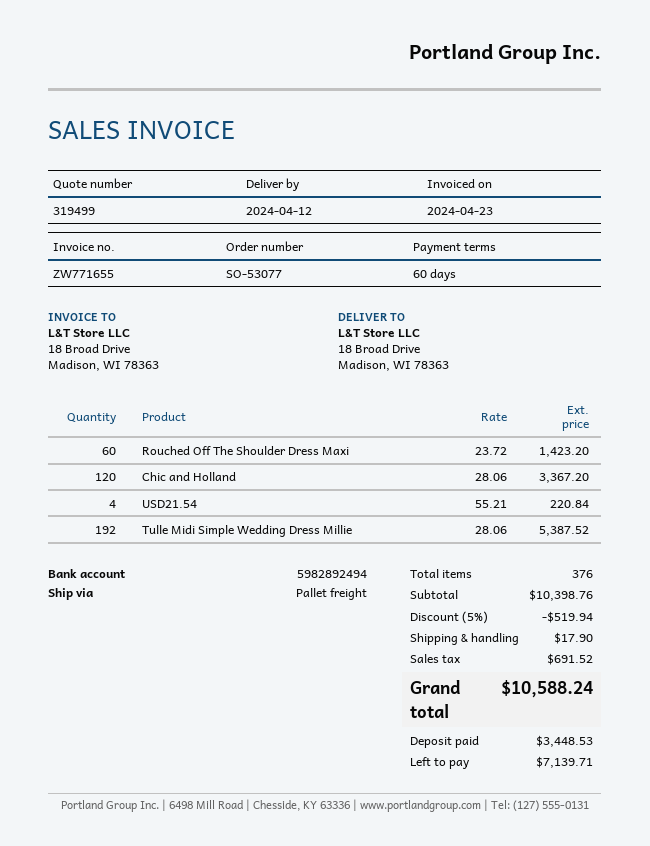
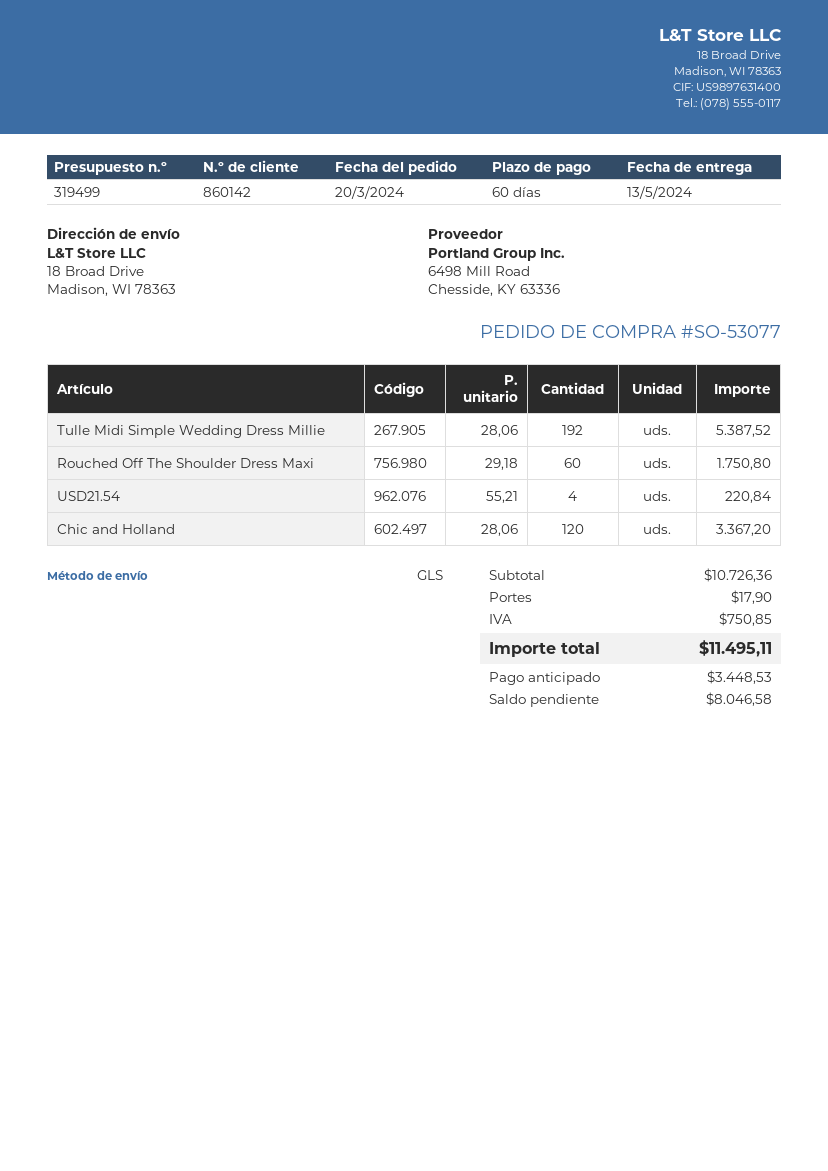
delivery date: 2024-04-12 -> 2024-05-13
shipping method: pallet freight -> GLS
Rouched Off The Shoulder Dress Maxi: 60 x 23.72 = 1423.20 -> 60 x 29.18 = 1750.80
subtotal: 10398.76 -> 10726.36
discount: 5% = 519.94 -> none
tax: 691.52 -> 750.85
total: 10588.24 -> 11495.11
balance: 7139.71 -> 8046.58

